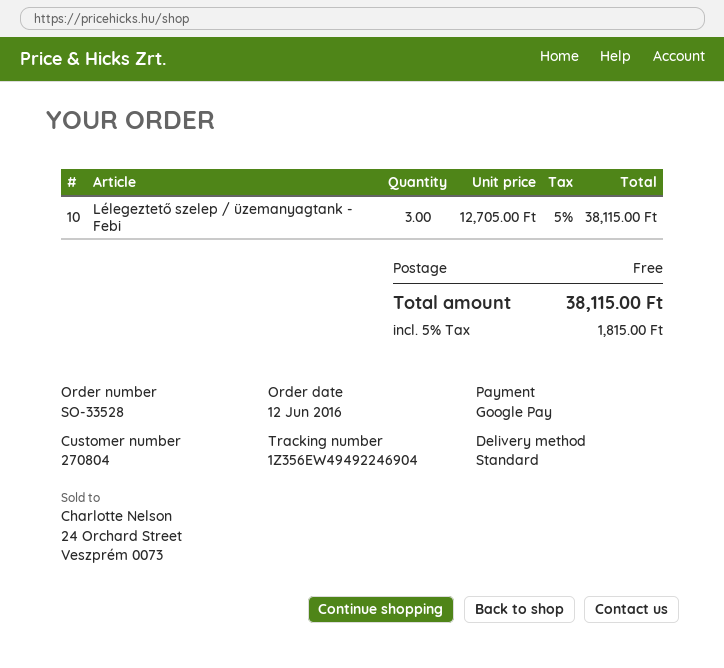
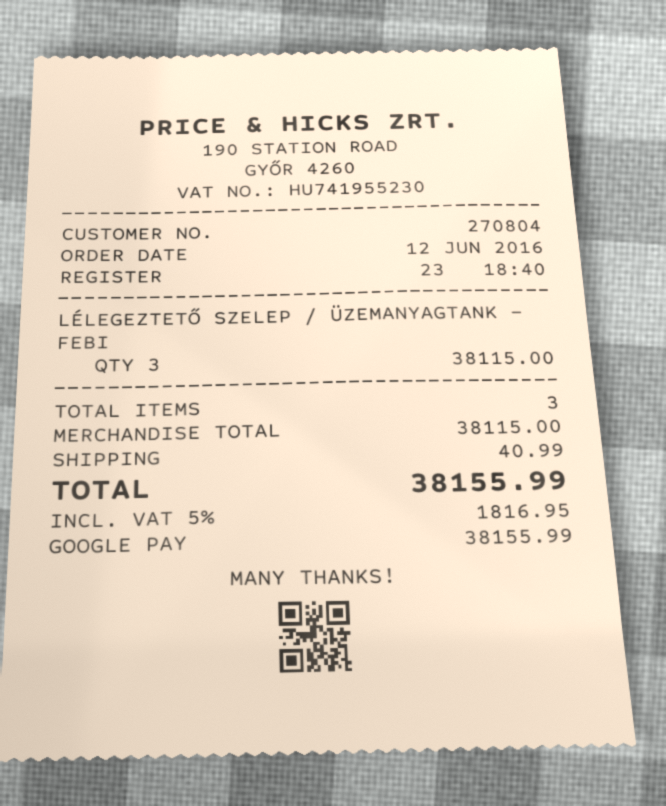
shipping: 0.00 -> 40.99
tax: 5% = 1815.00 -> 5% = 1816.95
total: 38115.00 -> 38155.99

